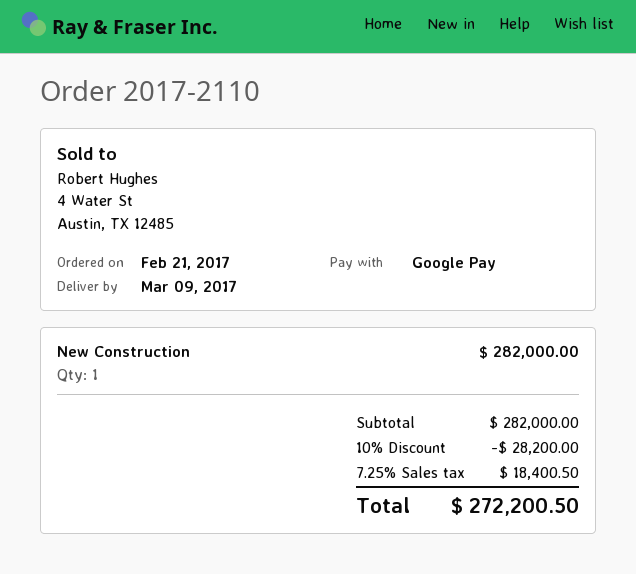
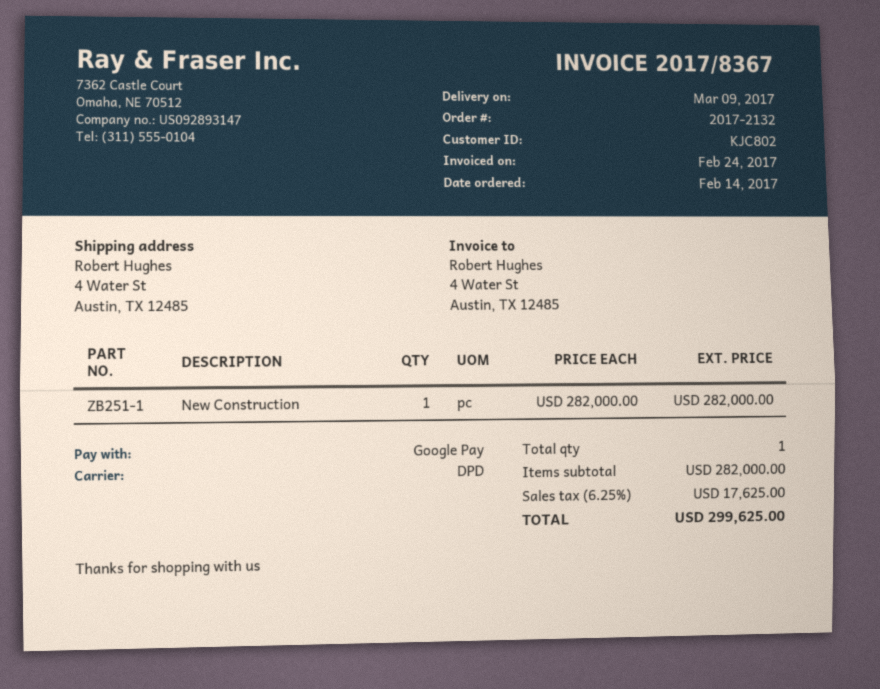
order number: 2017-2110 -> 2017-2132
order date: 2017-02-21 -> 2017-02-14
discount: 10% = 28200.00 -> none
tax: 7.25% = 18400.50 -> 6.25% = 17625.00
total: 272200.50 -> 299625.00

